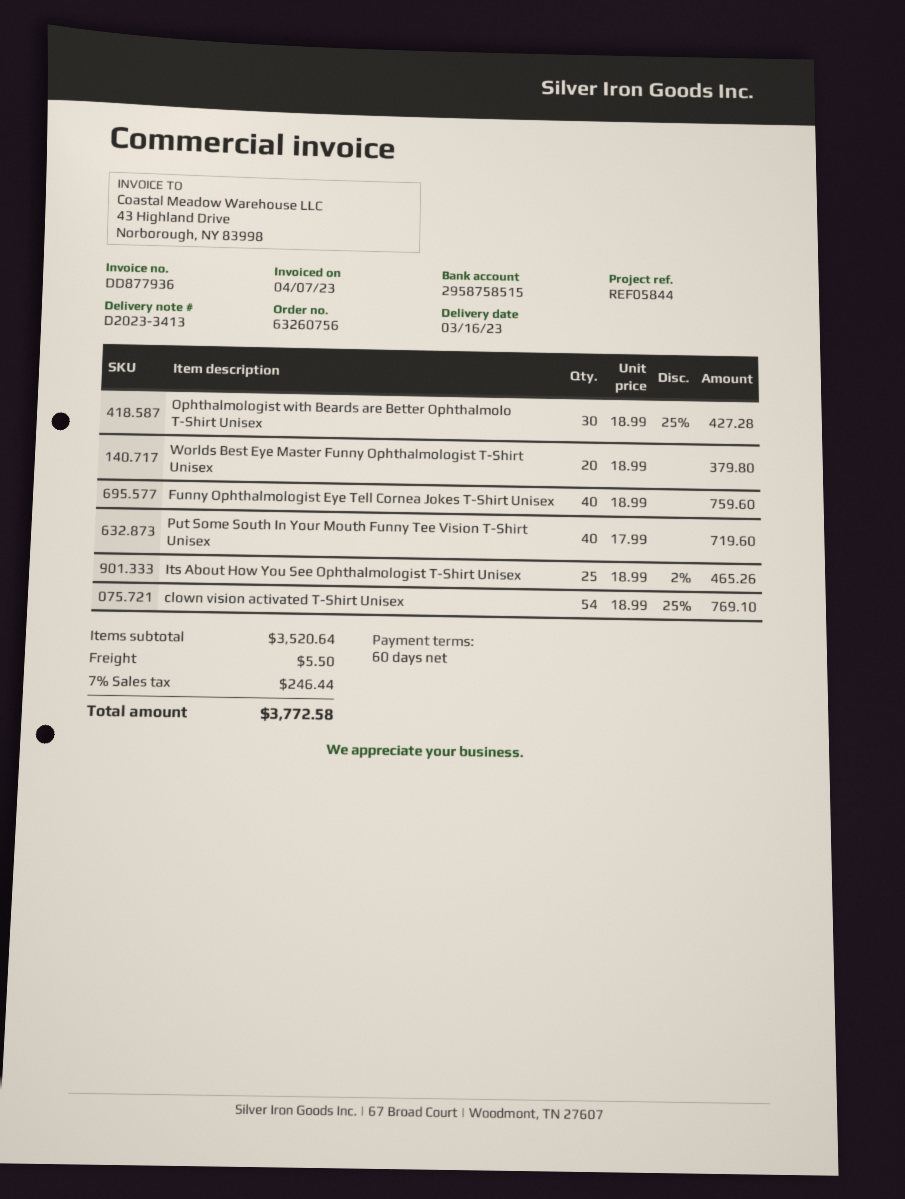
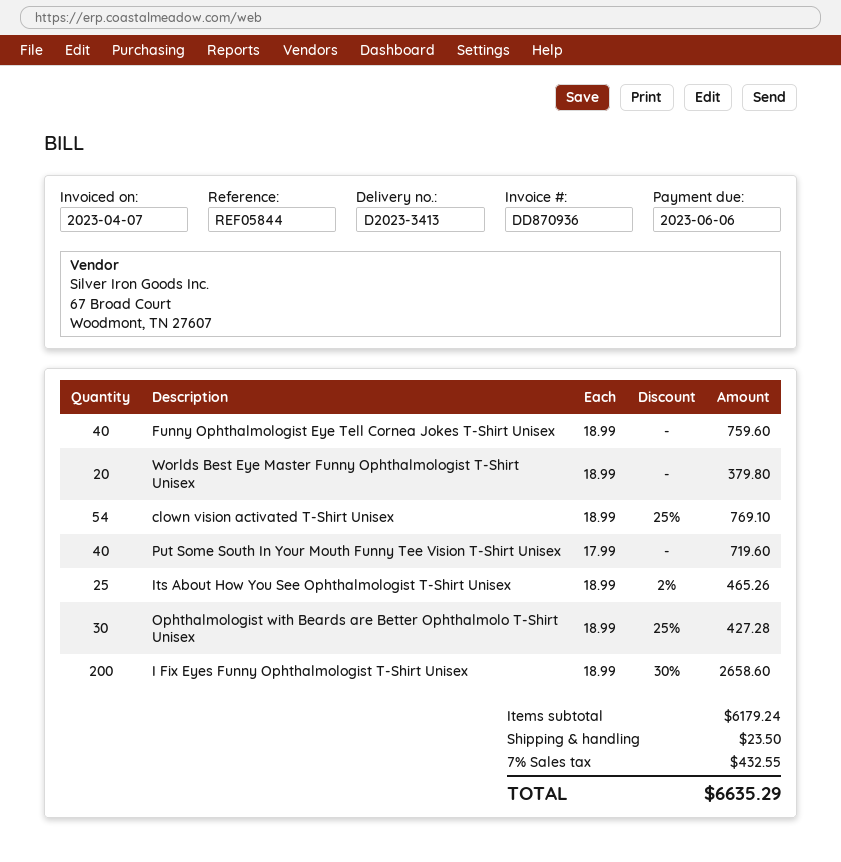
invoice number: DD877936 -> DD870936
I Fix Eyes Funny Ophthalmologist T-Shirt Unisex: none -> 200 x 18.99 - 30% = 2658.60
subtotal: 3520.64 -> 6179.24
shipping: 5.50 -> 23.50
tax: 7% = 246.44 -> 7% = 432.55
total: 3772.58 -> 6635.29

